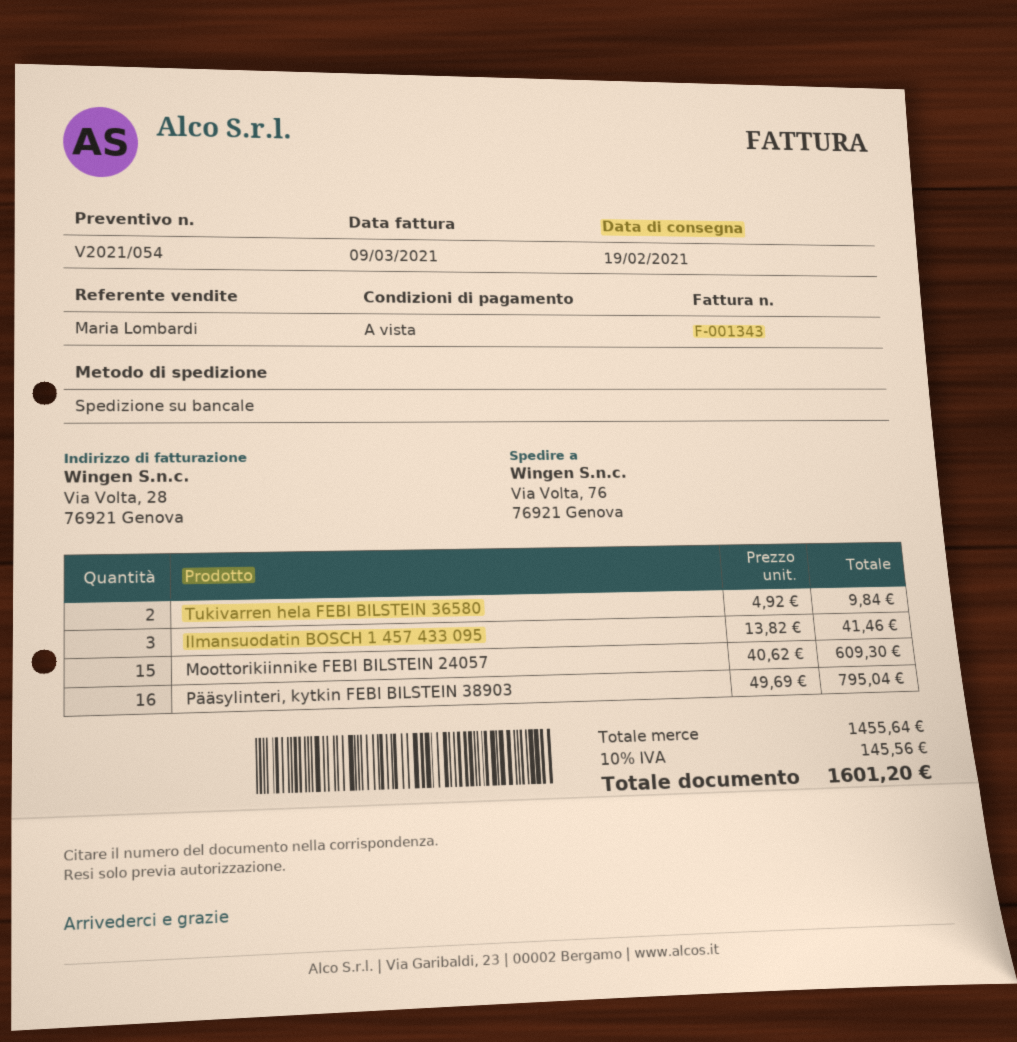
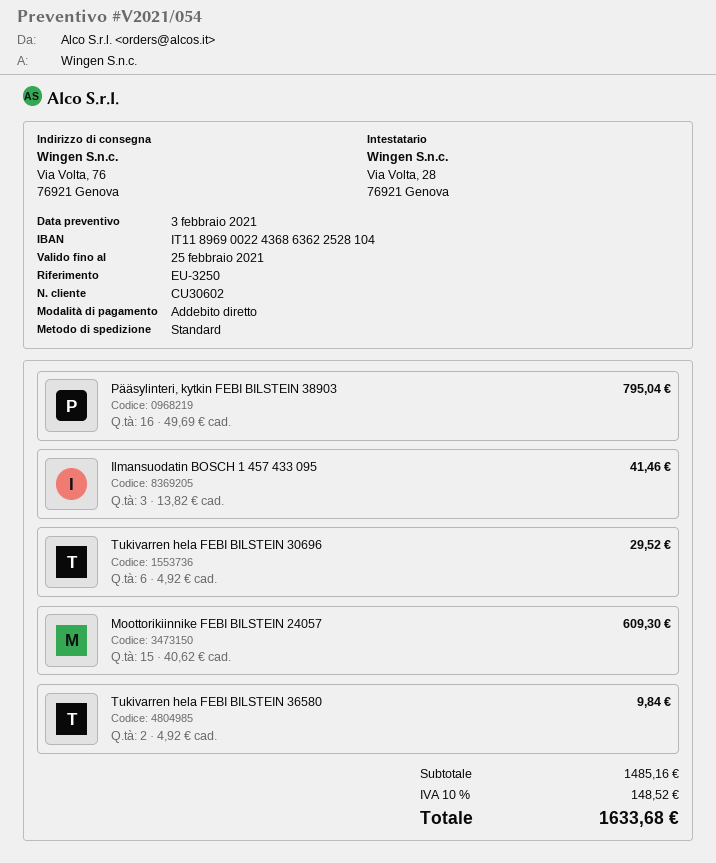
shipping method: pallet freight -> standard
Tukivarren hela FEBI BILSTEIN 30696: none -> 6 x 4.92 = 29.52
subtotal: 1455.64 -> 1485.16
tax: 10% = 145.56 -> 10% = 148.52
total: 1601.20 -> 1633.68

